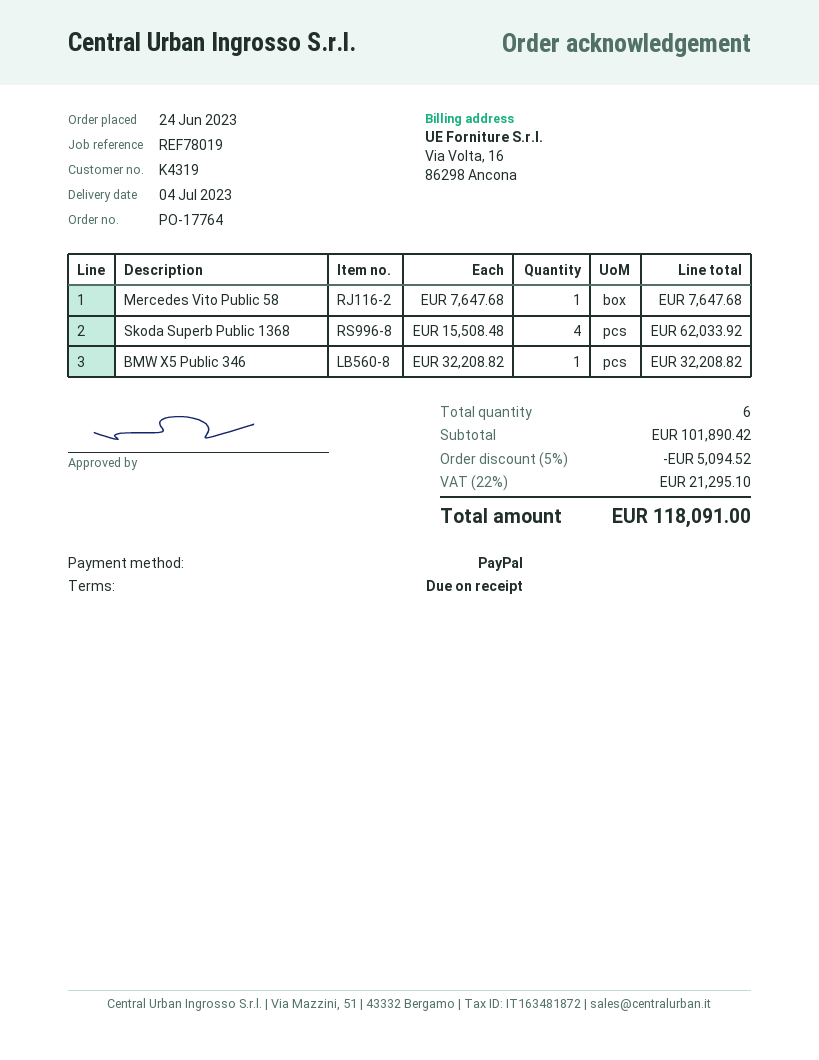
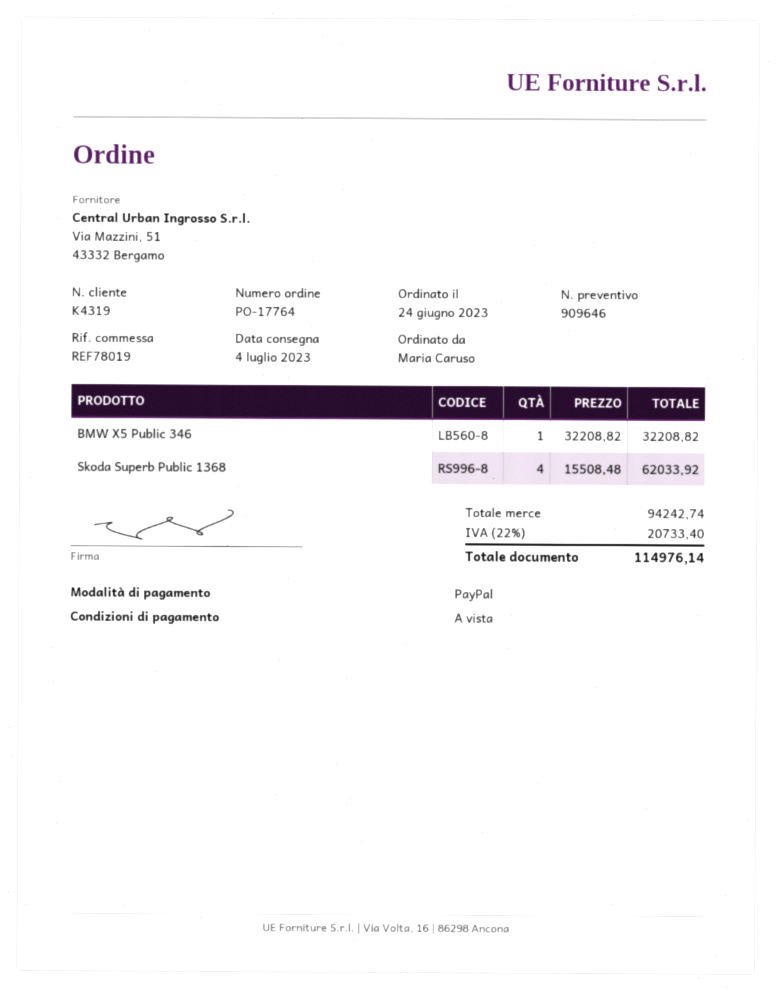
Mercedes Vito Public 58: 1 x 7647.68 = 7647.68 -> none
subtotal: 101890.42 -> 94242.74
discount: 5% = 5094.52 -> none
tax: 22% = 21295.10 -> 22% = 20733.40
total: 118091.00 -> 114976.14

